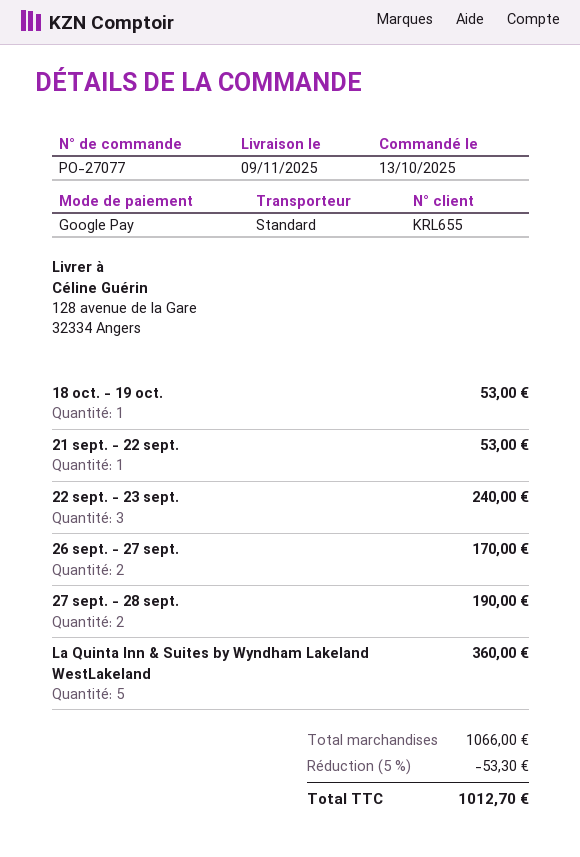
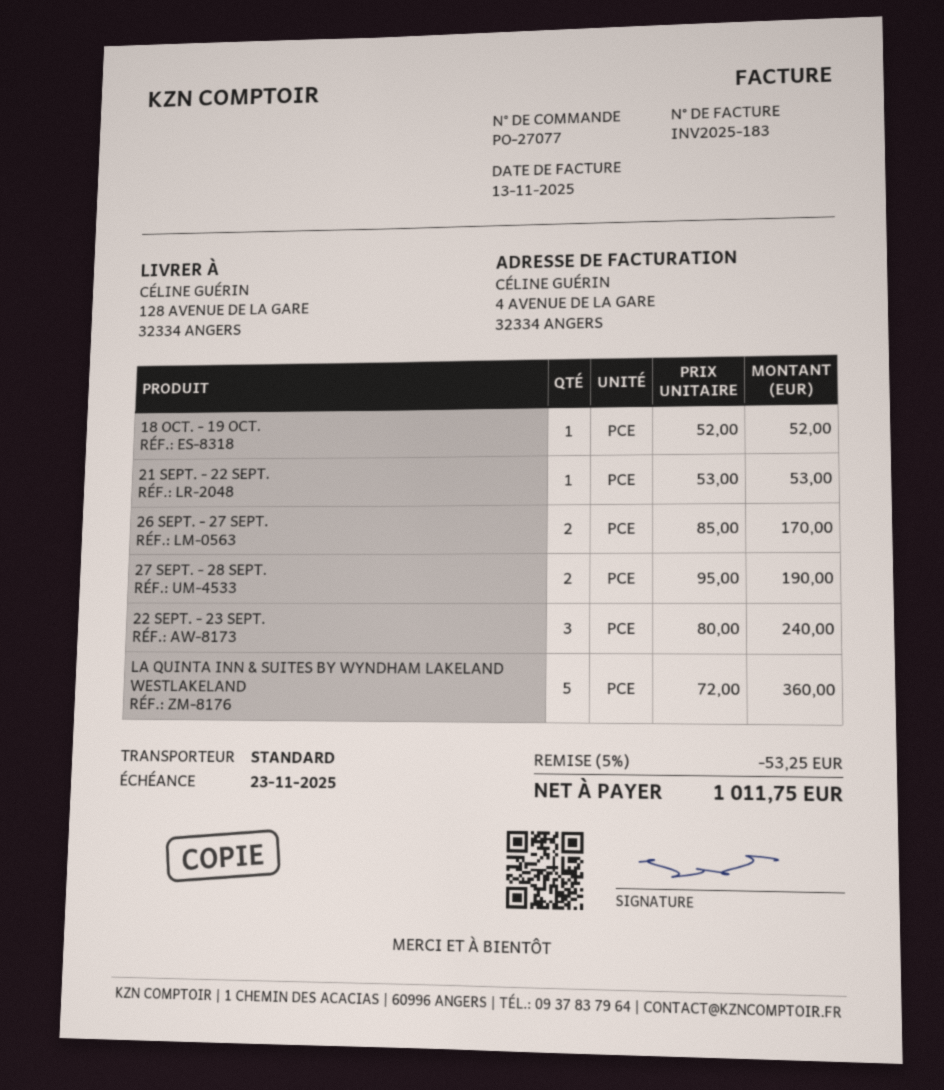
18 oct. - 19 oct.: 1 for 53.00 -> 1 for 52.00
discount: 5% = 53.30 -> 5% = 53.25
total: 1012.70 -> 1011.75

